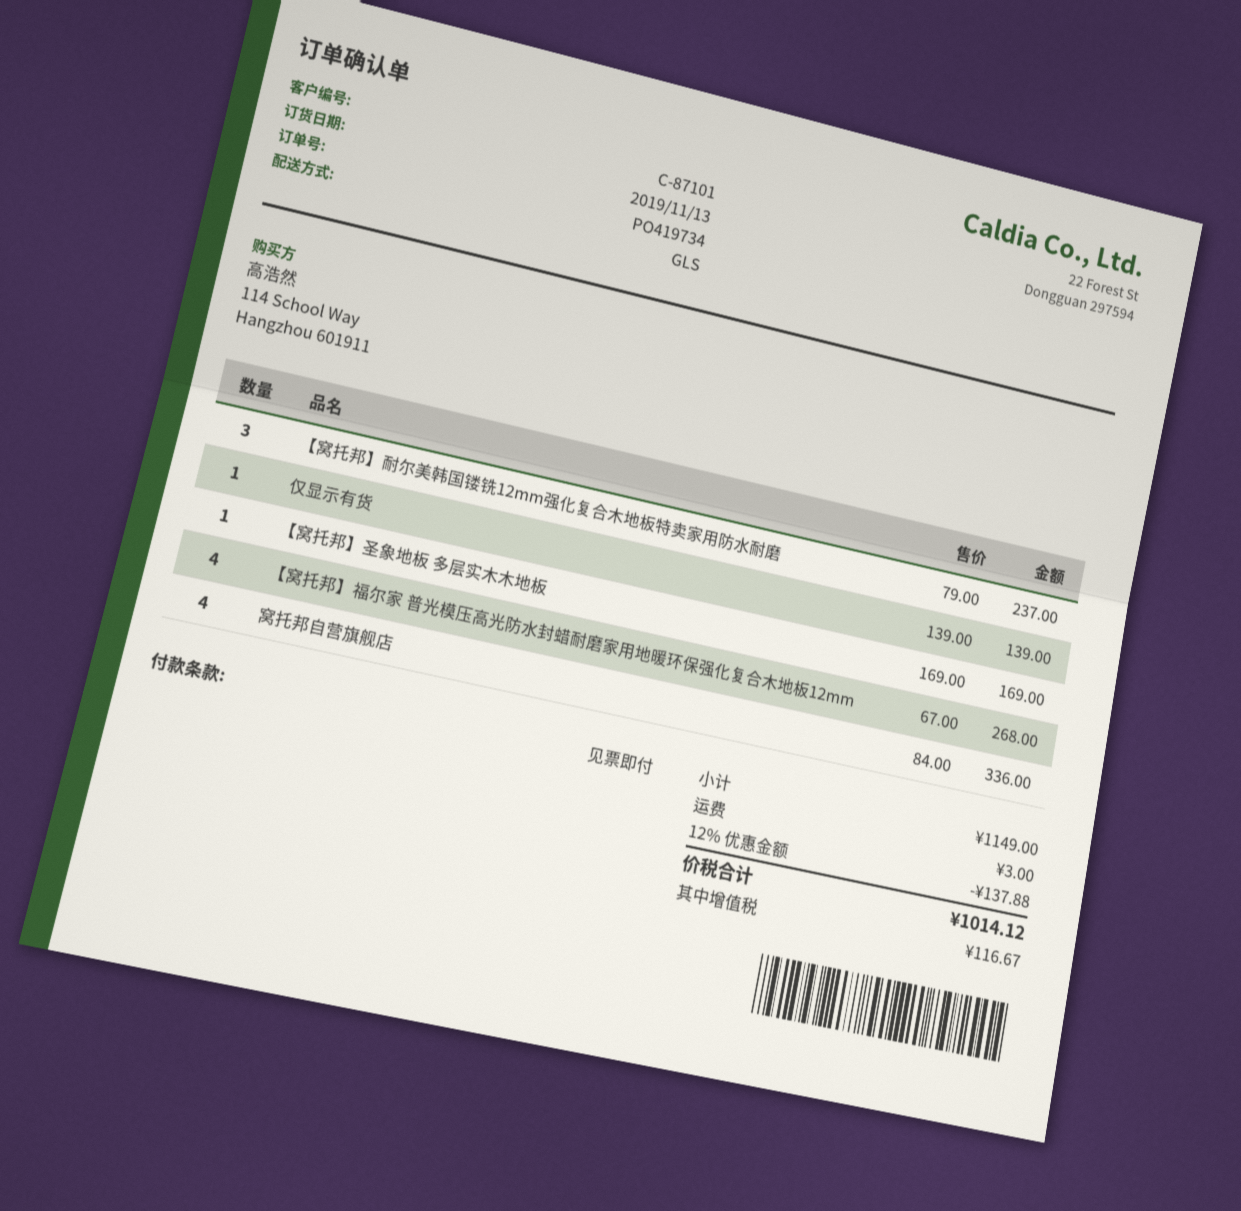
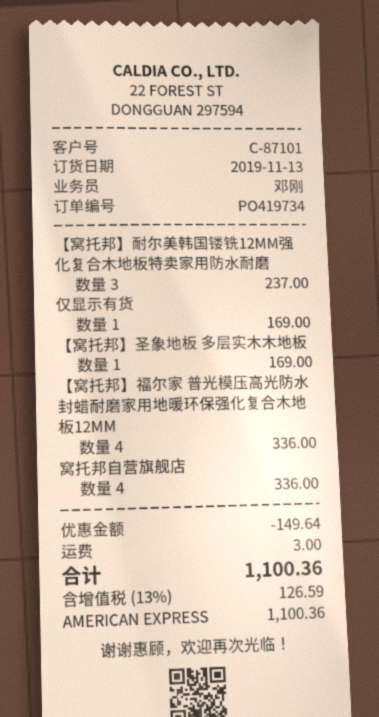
仅显示有货: 1 for 139.00 -> 1 for 169.00
【窝托邦】福尔家 普光模压高光防水封蜡耐磨家用地暖环保强化复合木地板12mm: 4 for 268.00 -> 4 for 336.00
discount: 137.88 -> 149.64
tax: 116.67 -> 126.59
total: 1014.12 -> 1100.36

